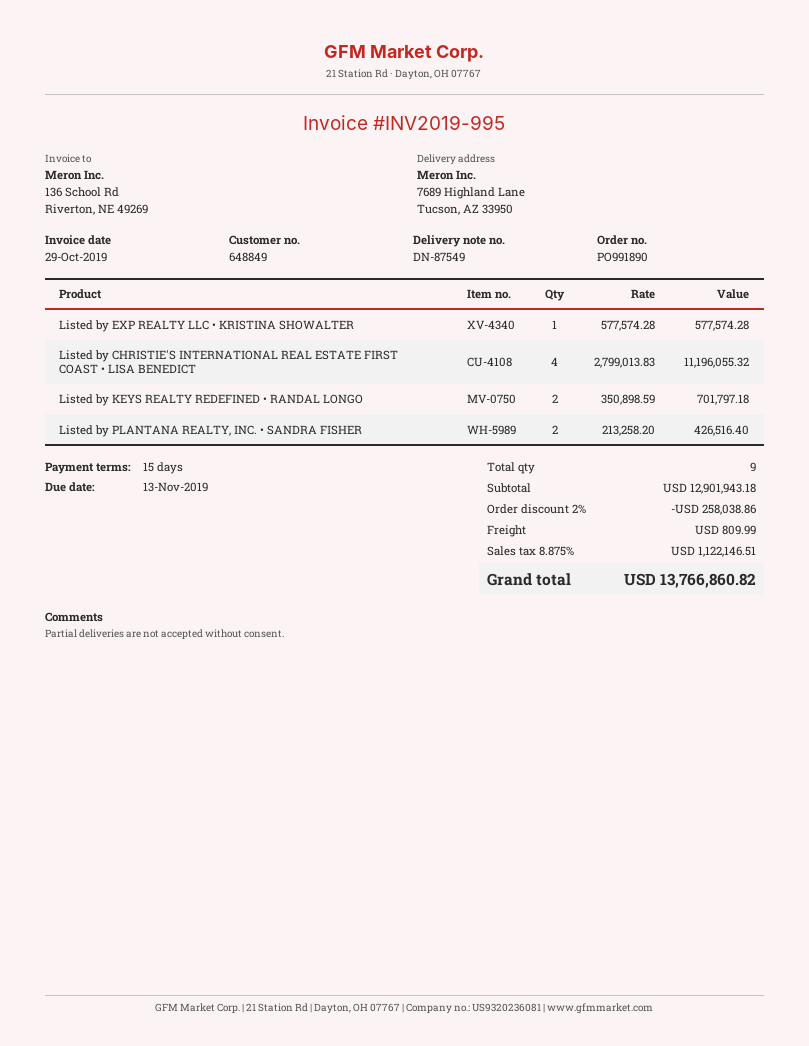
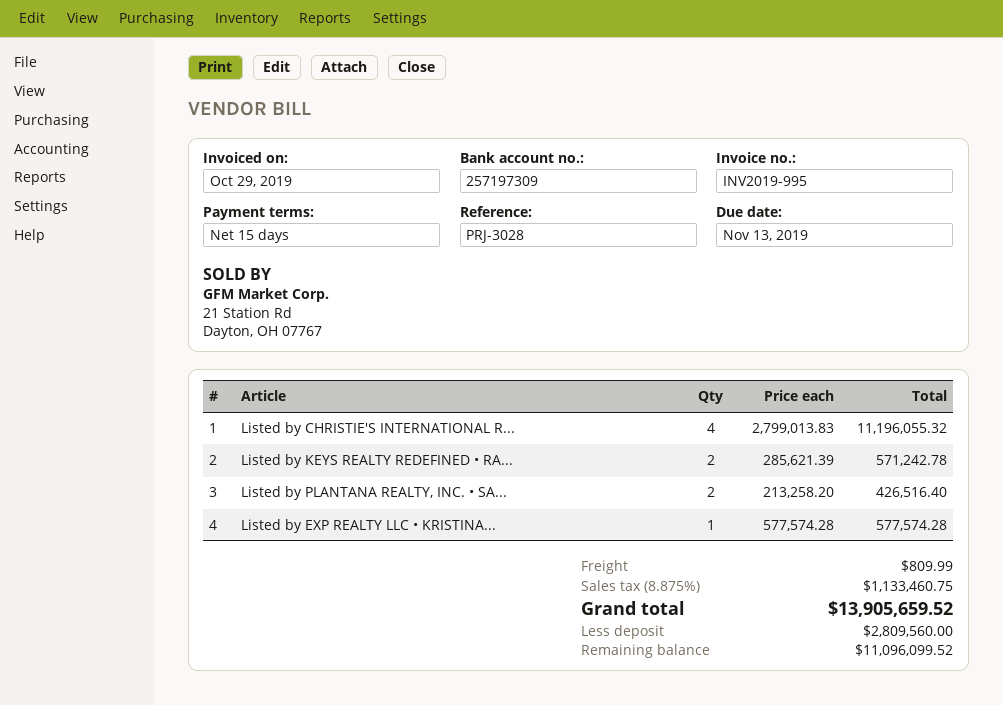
Listed by KEYS REALTY REDEFINED • RANDAL LONGO: 2 x 350898.59 = 701797.18 -> 2 x 285621.39 = 571242.78
discount: 2% = 258038.86 -> none
tax: 8.875% = 1122146.51 -> 8.875% = 1133460.75
total: 13766860.82 -> 13905659.52

